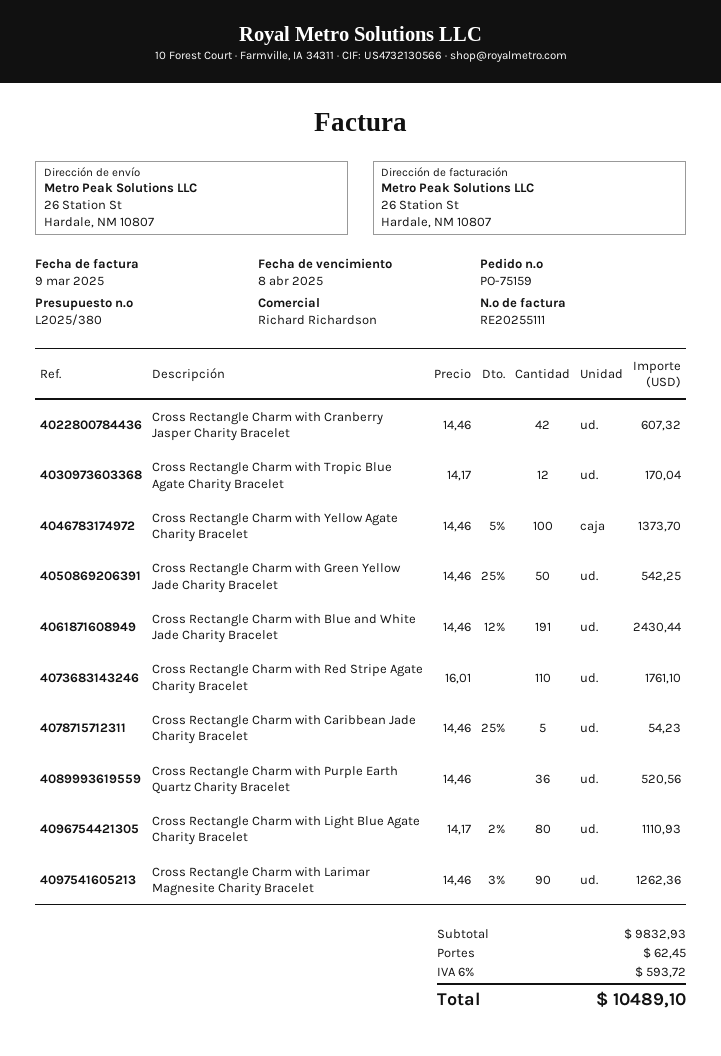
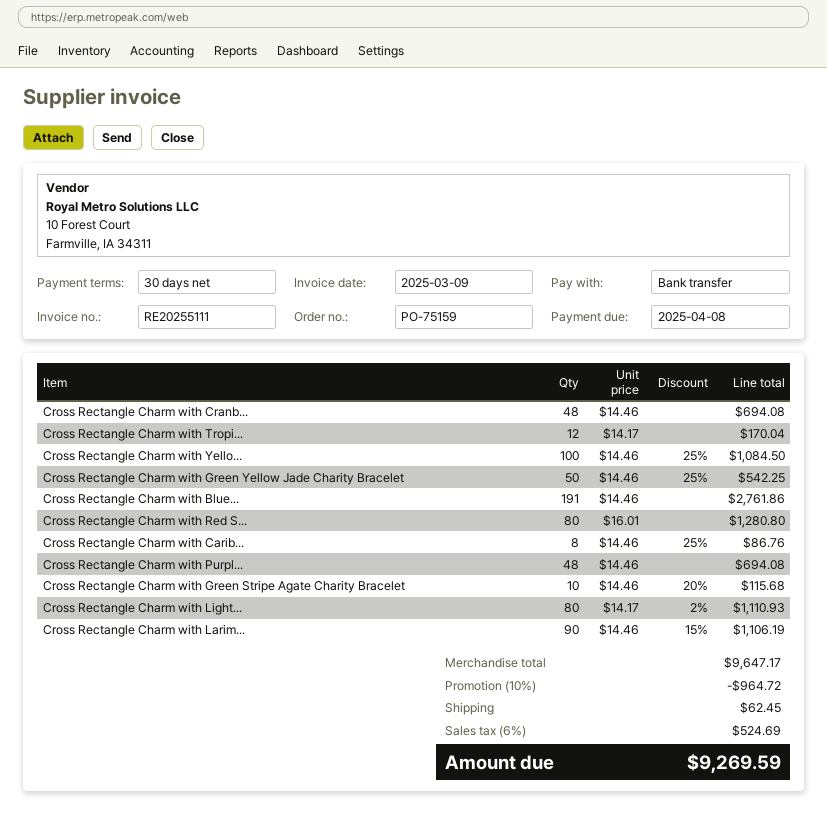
Cross Rectangle Charm with Cranberry Jasper Charity Bracelet: 42 x 14.46 = 607.32 -> 48 x 14.46 = 694.08
Cross Rectangle Charm with Yellow Agate Charity Bracelet: 100 x 14.46 - 5% = 1373.70 -> 100 x 14.46 - 25% = 1084.50
Cross Rectangle Charm with Blue and White Jade Charity Bracelet: 191 x 14.46 - 12% = 2430.44 -> 191 x 14.46 = 2761.86
Cross Rectangle Charm with Red Stripe Agate Charity Bracelet: 110 x 16.01 = 1761.10 -> 80 x 16.01 = 1280.80
Cross Rectangle Charm with Caribbean Jade Charity Bracelet: 5 x 14.46 - 25% = 54.23 -> 8 x 14.46 - 25% = 86.76
Cross Rectangle Charm with Purple Earth Quartz Charity Bracelet: 36 x 14.46 = 520.56 -> 48 x 14.46 = 694.08
Cross Rectangle Charm with Larimar Magnesite Charity Bracelet: 90 x 14.46 - 3% = 1262.36 -> 90 x 14.46 - 15% = 1106.19
Cross Rectangle Charm with Green Stripe Agate Charity Bracelet: none -> 10 x 14.46 - 20% = 115.68
subtotal: 9832.93 -> 9647.17
discount: none -> 10% = 964.72
tax: 6% = 593.72 -> 6% = 524.69
total: 10489.10 -> 9269.59

